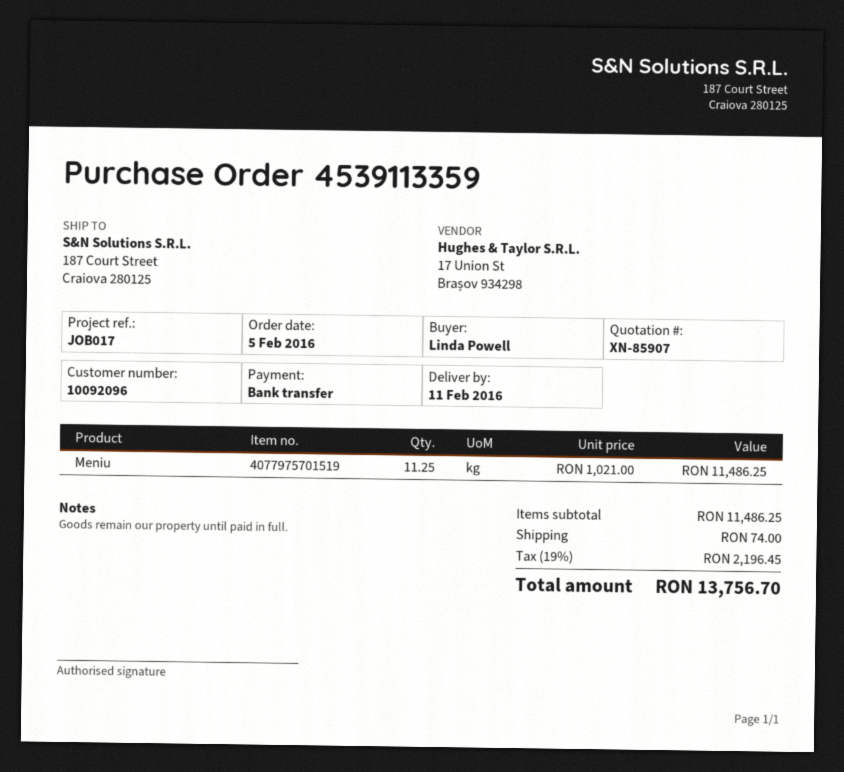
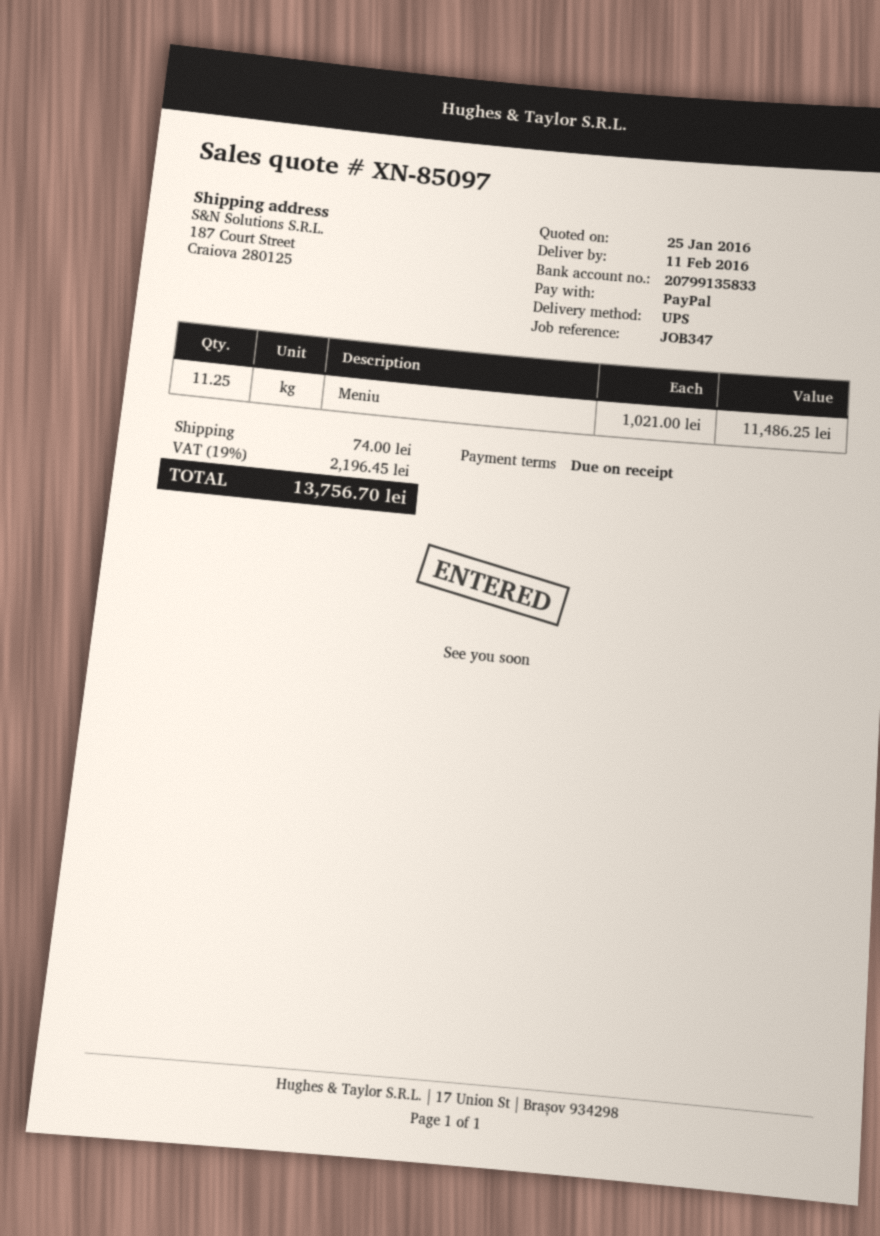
quote number: XN-85907 -> XN-85097
reference: JOB017 -> JOB347
payment method: bank transfer -> PayPal

